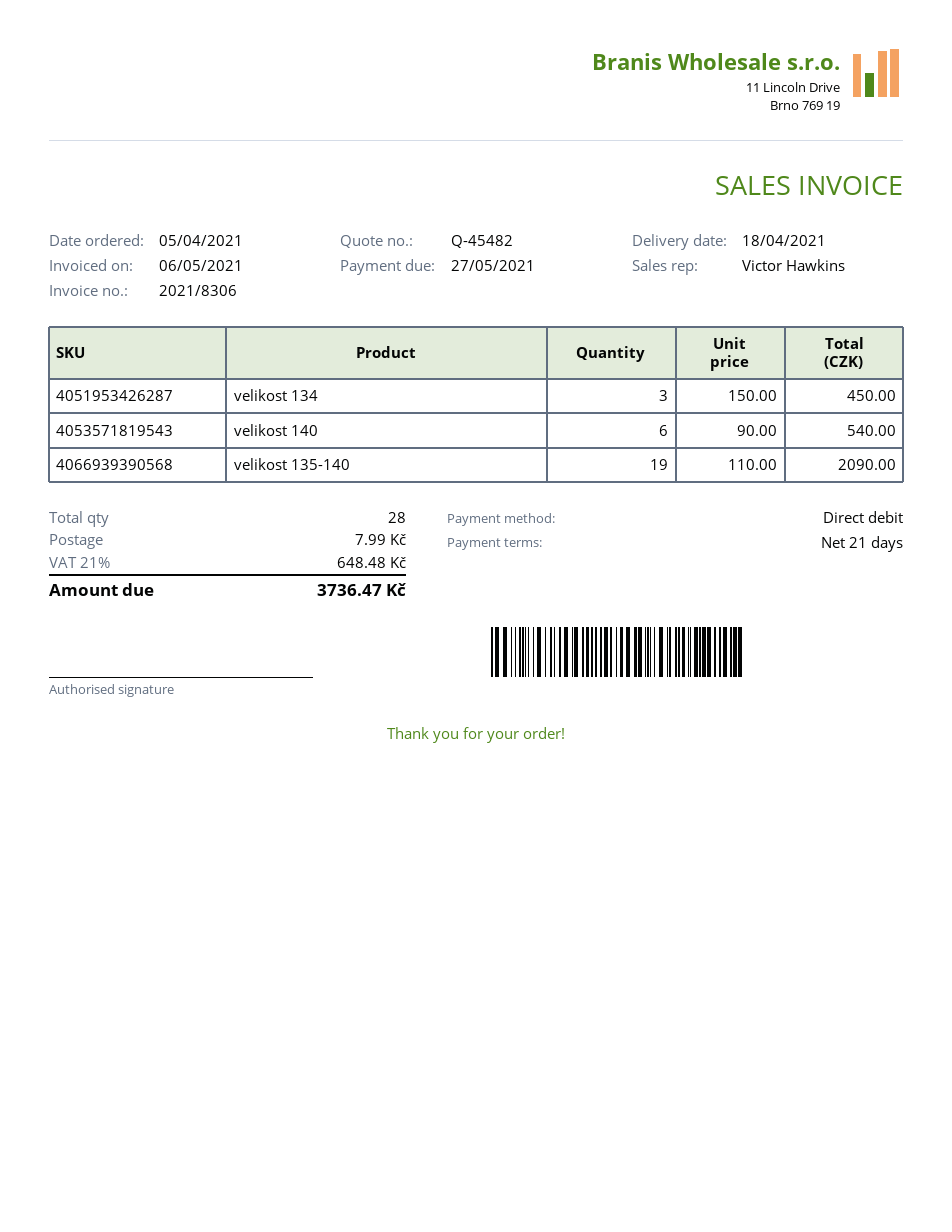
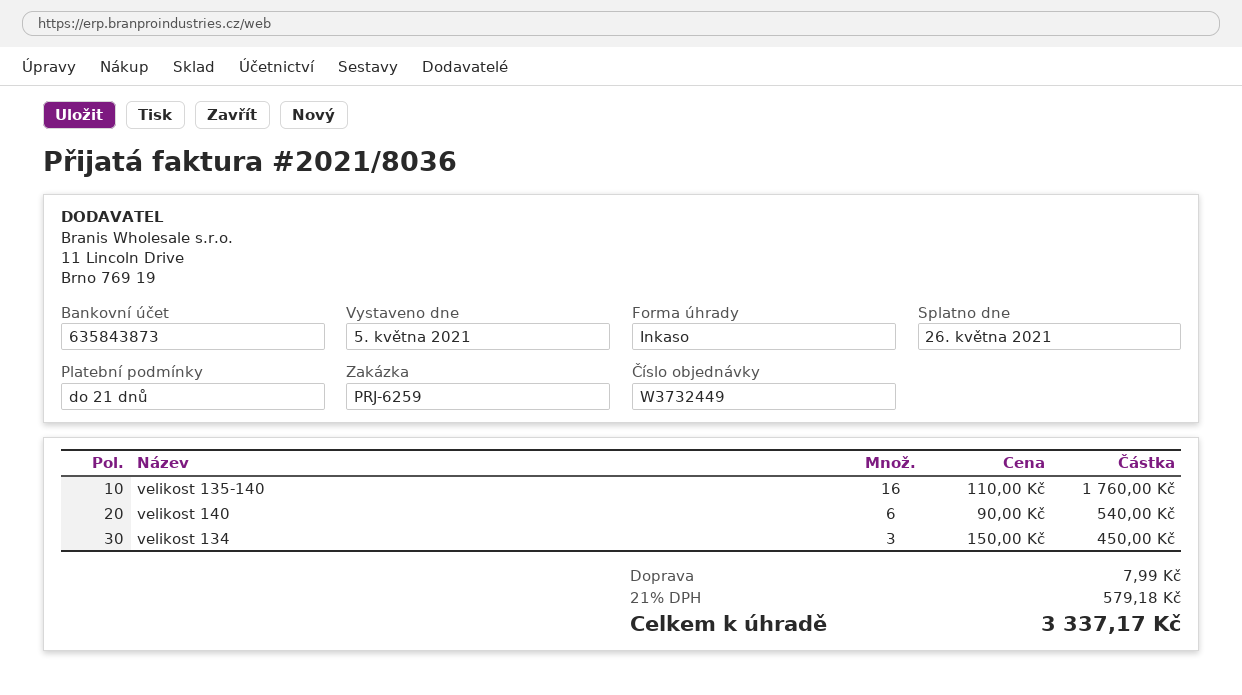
invoice number: 2021/8306 -> 2021/8036
invoice date: 2021-05-06 -> 2021-05-05
due date: 2021-05-27 -> 2021-05-26
velikost 135-140: 19 x 110.00 = 2090.00 -> 16 x 110.00 = 1760.00
tax: 21% = 648.48 -> 21% = 579.18
total: 3736.47 -> 3337.17

